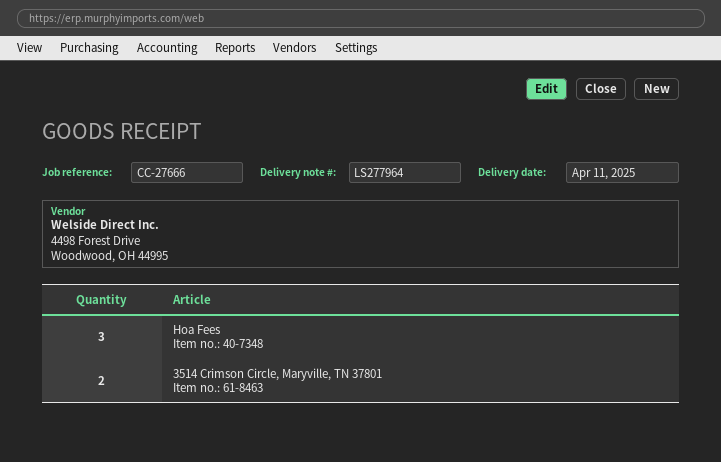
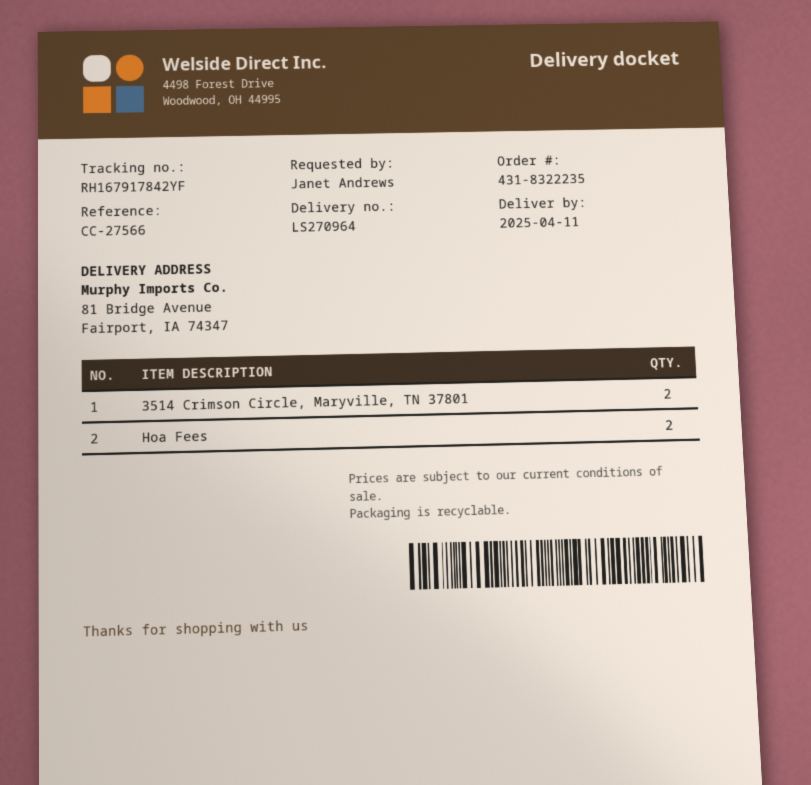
delivery note number: LS277964 -> LS270964
reference: CC-27666 -> CC-27566
Hoa Fees: 3 -> 2

